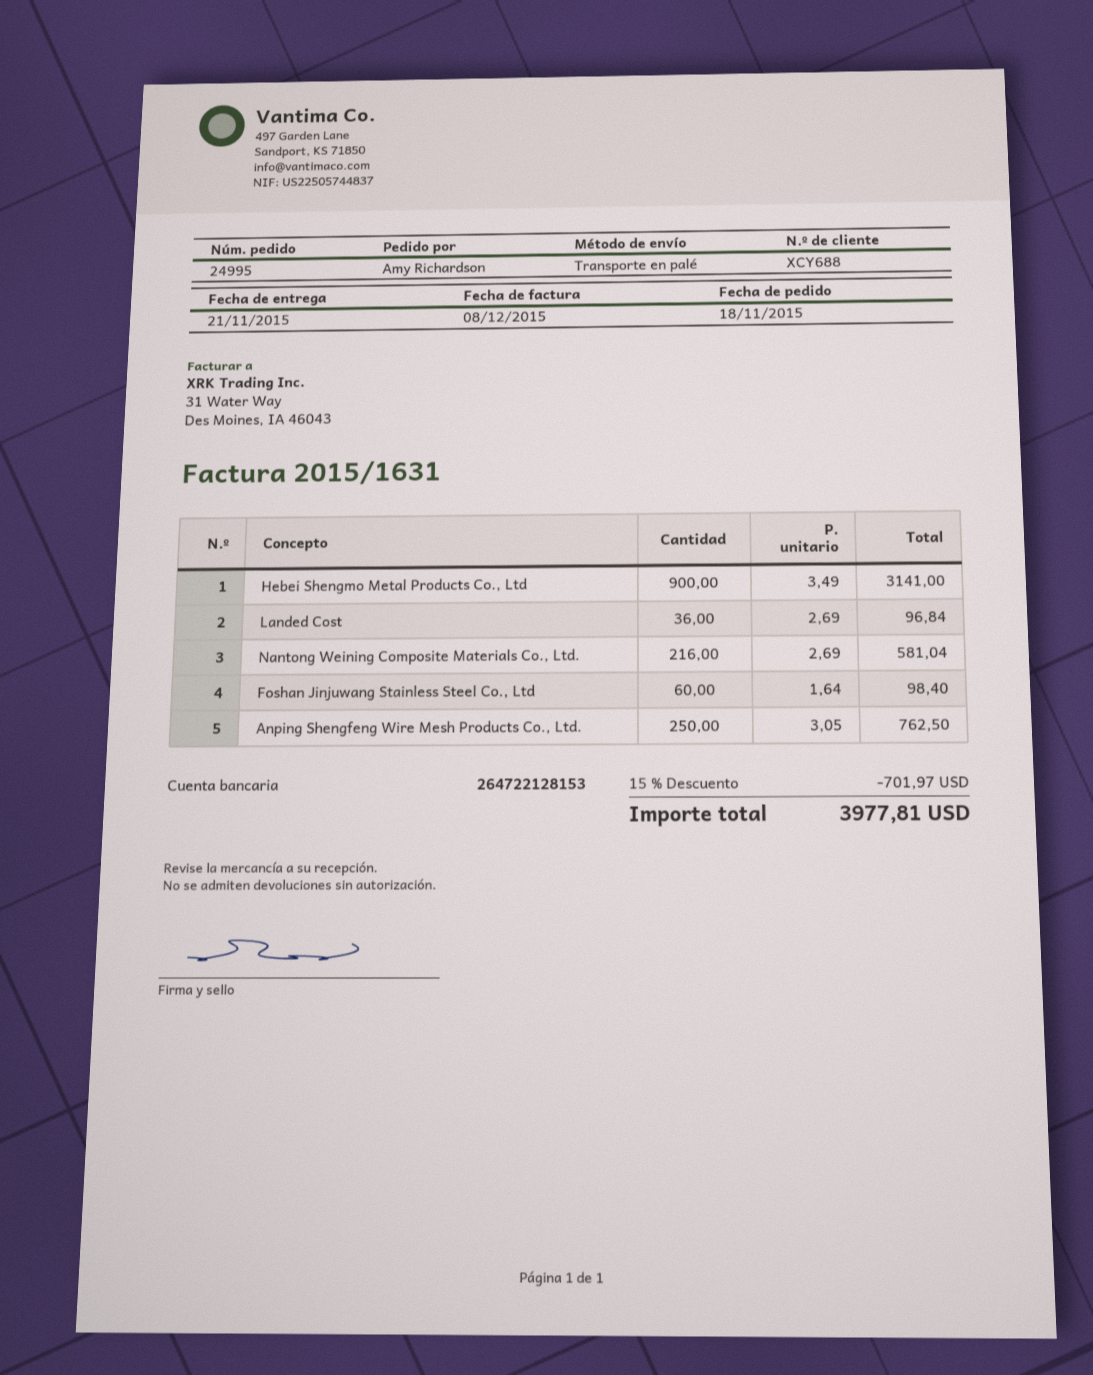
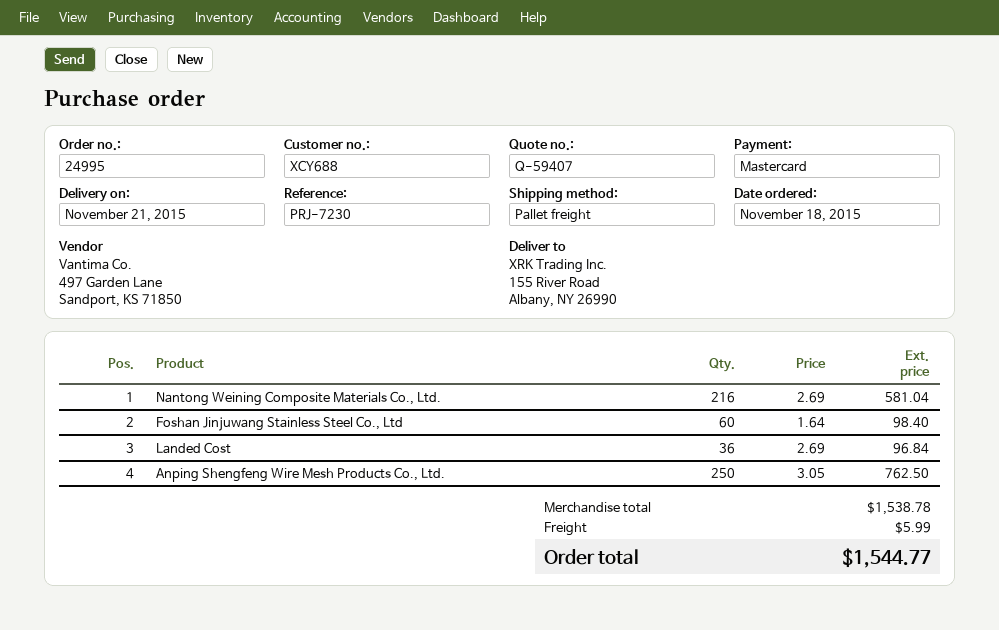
Hebei Shengmo Metal Products Co., Ltd: 900 x 3.49 = 3141.00 -> none
discount: 15% = 701.97 -> none
shipping: none -> 5.99
total: 3977.81 -> 1544.77

